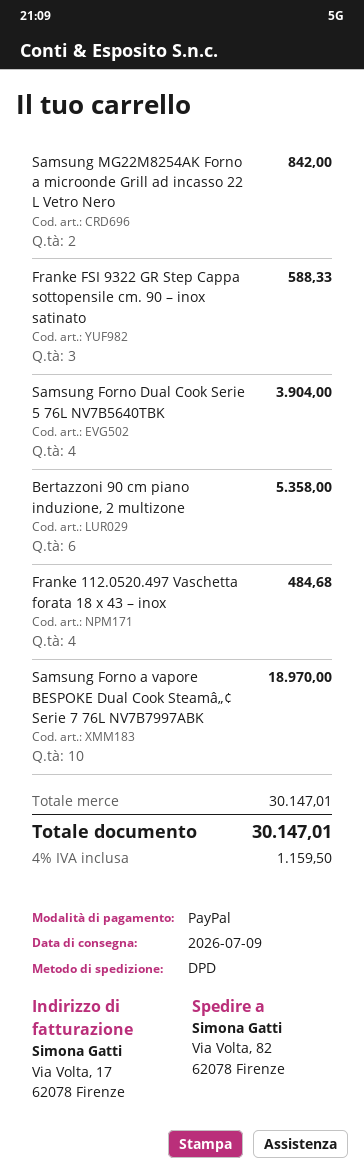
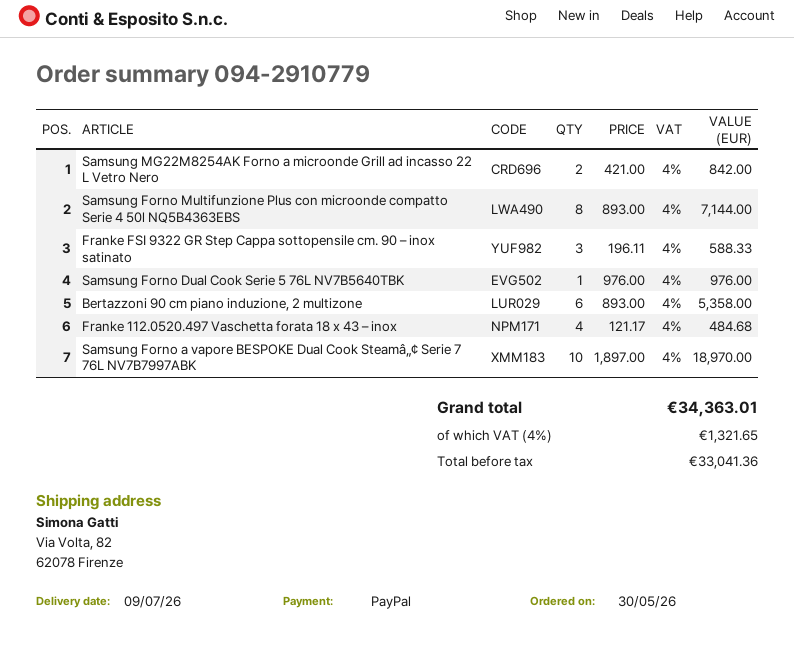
Samsung Forno Dual Cook Serie 5 76L NV7B5640TBK: 4 for 3904.00 -> 1 for 976.00
Samsung Forno Multifunzione Plus con microonde compatto Serie 4 50l NQ5B4363EBS: none -> 8 for 7144.00
tax: 4% = 1159.50 -> 4% = 1321.65
total: 30147.01 -> 34363.01

